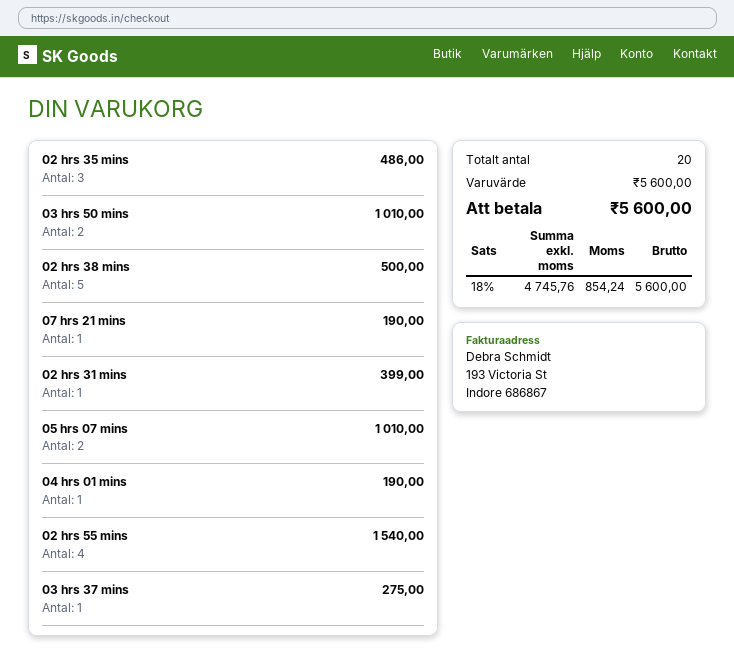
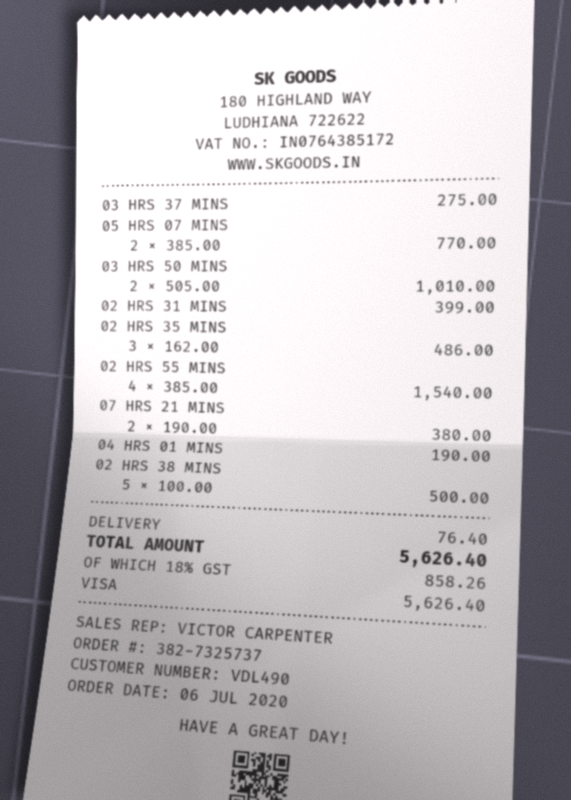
07 hrs 21 mins: 1 for 190.00 -> 2 for 380.00
05 hrs 07 mins: 2 for 1010.00 -> 2 for 770.00
shipping: none -> 76.40
tax: 18% = 854.24 -> 18% = 858.26
total: 5600.00 -> 5626.40

